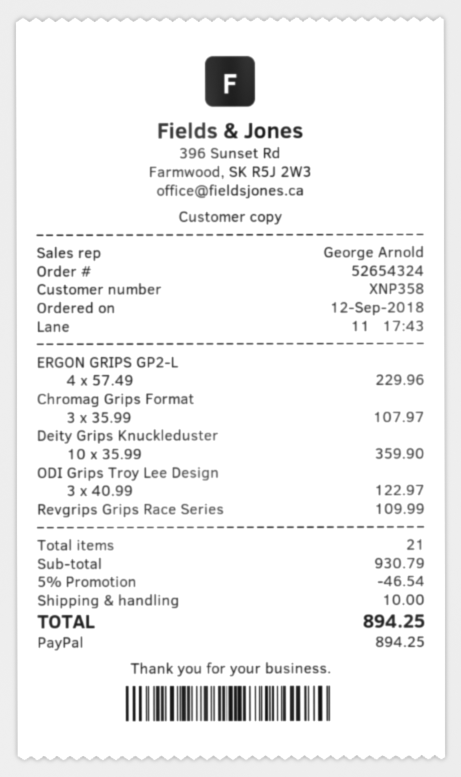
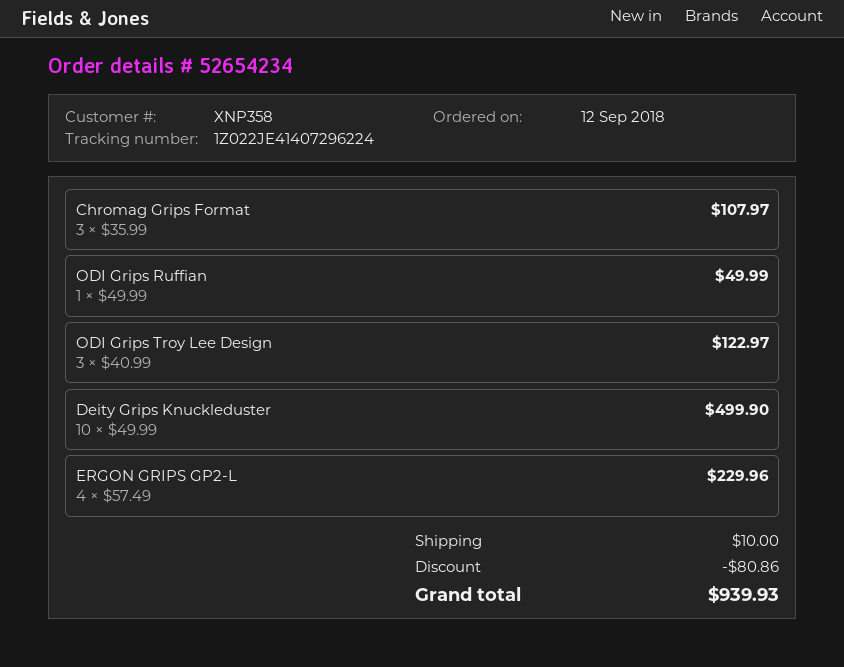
order number: 52654324 -> 52654234
Deity Grips Knuckleduster: 10 x 35.99 = 359.90 -> 10 x 49.99 = 499.90
Revgrips Grips Race Series: 1 x 109.99 = 109.99 -> none
ODI Grips Ruffian: none -> 1 x 49.99 = 49.99
discount: 46.54 -> 80.86
total: 894.25 -> 939.93

